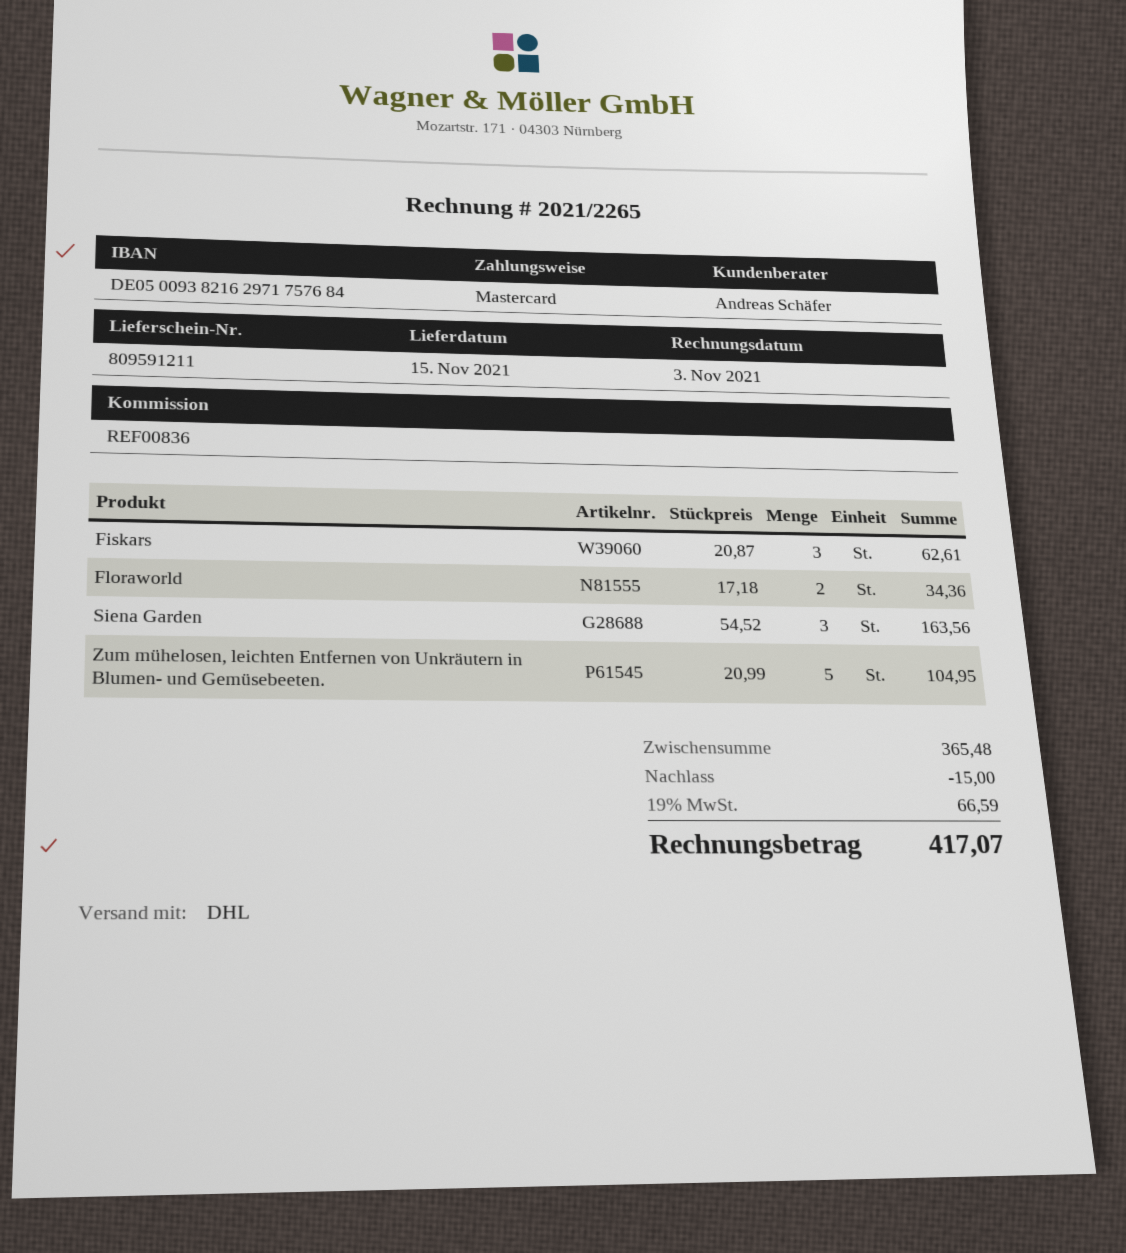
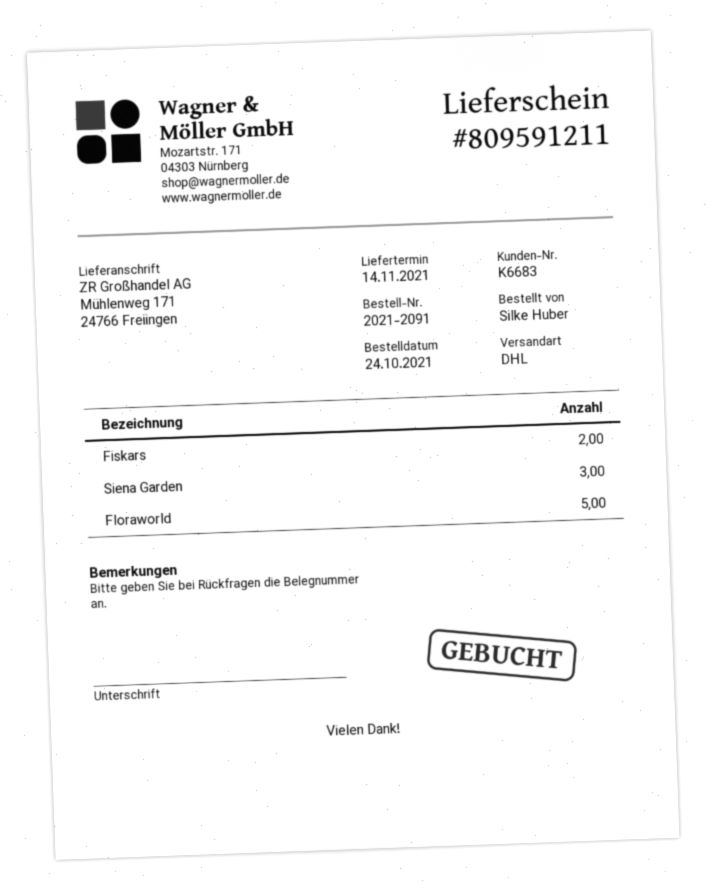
delivery date: 2021-11-15 -> 2021-11-14
Fiskars: 3 -> 2
Floraworld: 2 -> 5
Zum mühelosen, leichten Entfernen von Unkräutern in Blumen- und Gemüsebeeten.: 5 -> none

